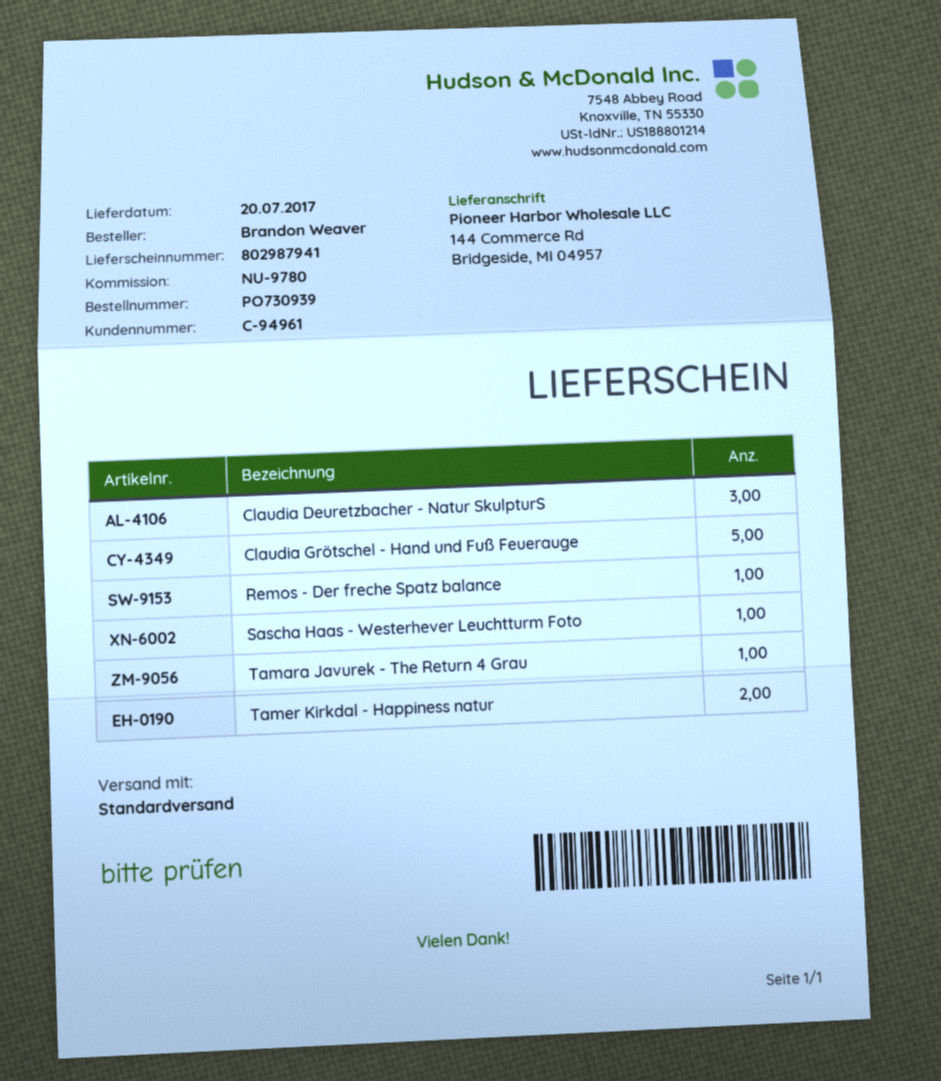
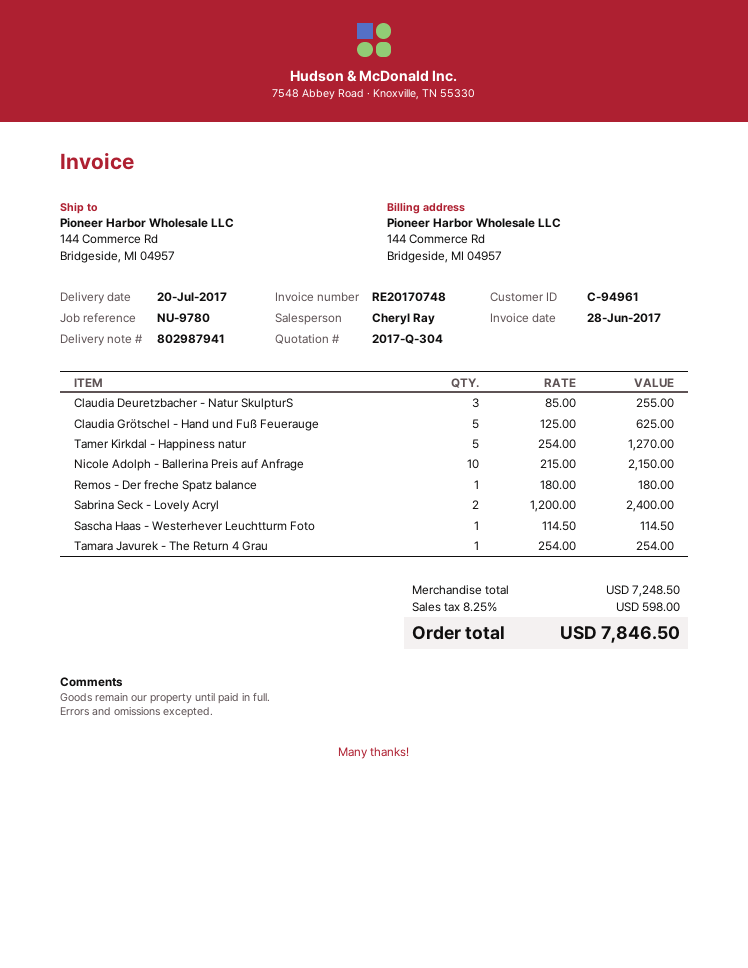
Tamer Kirkdal - Happiness natur: 2 -> 5
Nicole Adolph - Ballerina Preis auf Anfrage: none -> 10
Sabrina Seck - Lovely Acryl: none -> 2

